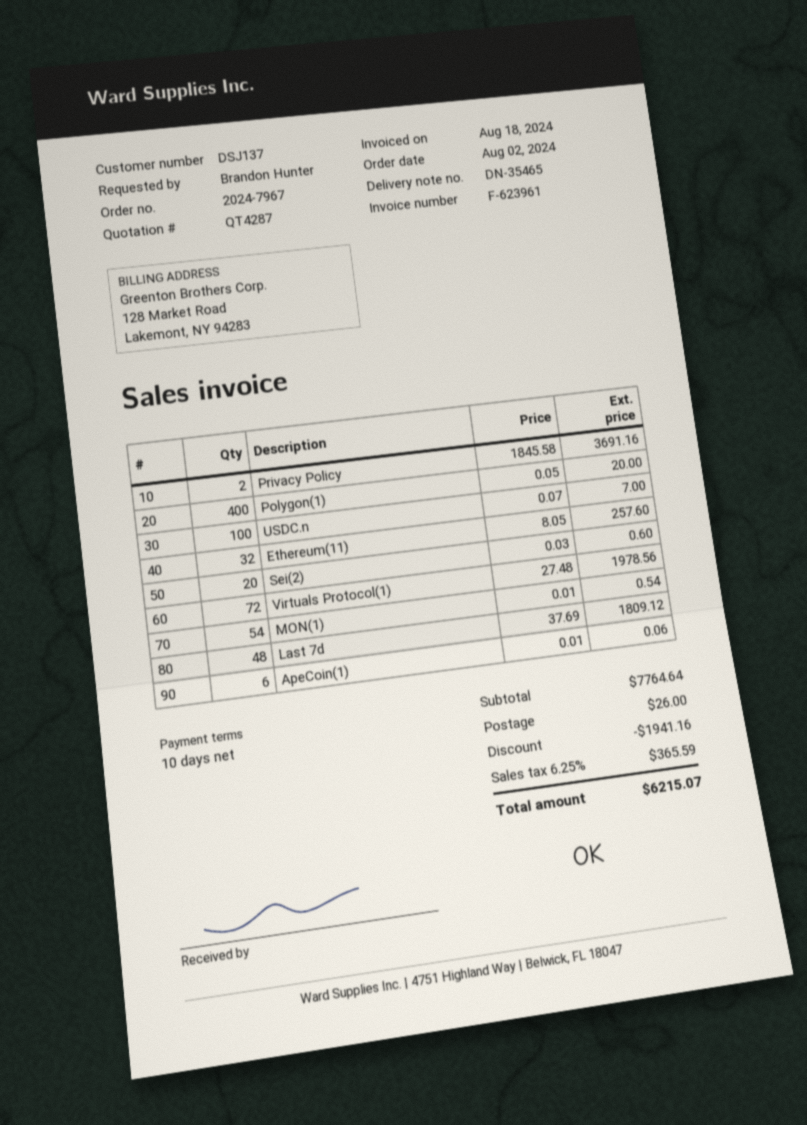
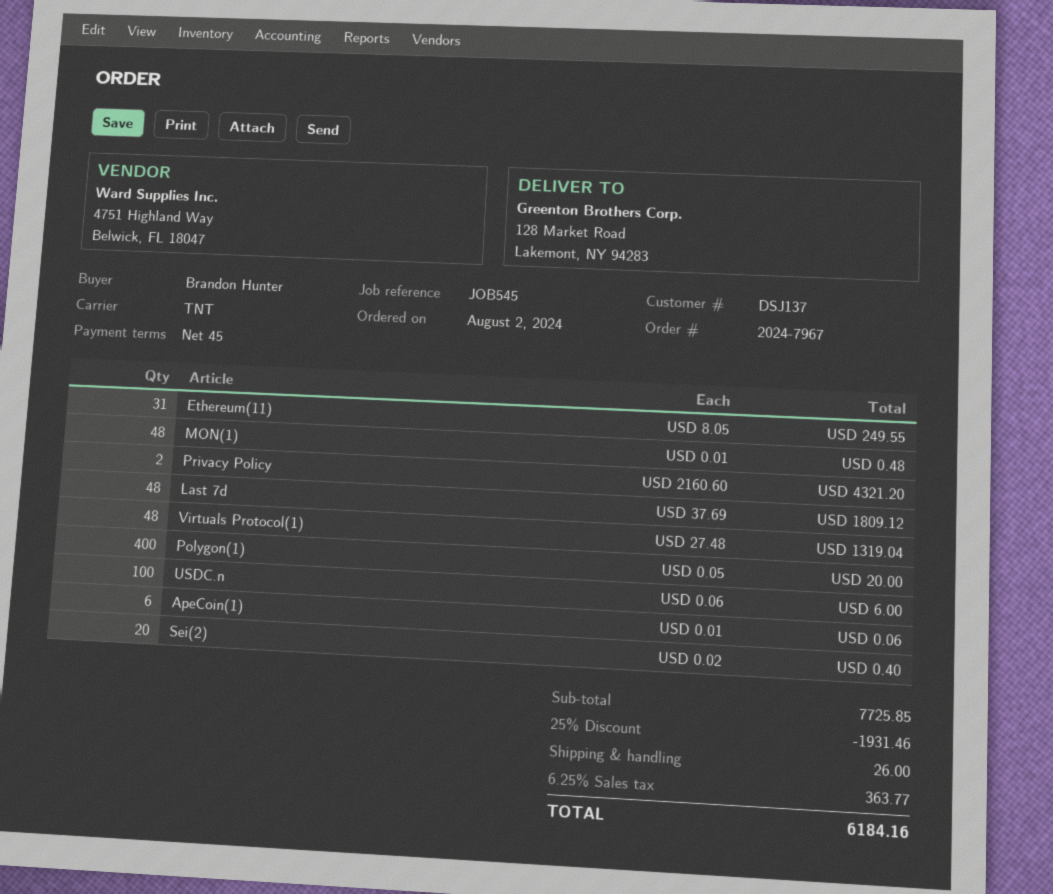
payment terms: 10 days -> 45 days
Privacy Policy: 2 x 1845.58 = 3691.16 -> 2 x 2160.60 = 4321.20
USDC.n: 100 x 0.07 = 7.00 -> 100 x 0.06 = 6.00
Ethereum(11): 32 x 8.05 = 257.60 -> 31 x 8.05 = 249.55
Sei(2): 20 x 0.03 = 0.60 -> 20 x 0.02 = 0.40
Virtuals Protocol(1): 72 x 27.48 = 1978.56 -> 48 x 27.48 = 1319.04
MON(1): 54 x 0.01 = 0.54 -> 48 x 0.01 = 0.48
subtotal: 7764.64 -> 7725.85
discount: 1941.16 -> 1931.46
tax: 6.25% = 365.59 -> 6.25% = 363.77
total: 6215.07 -> 6184.16

